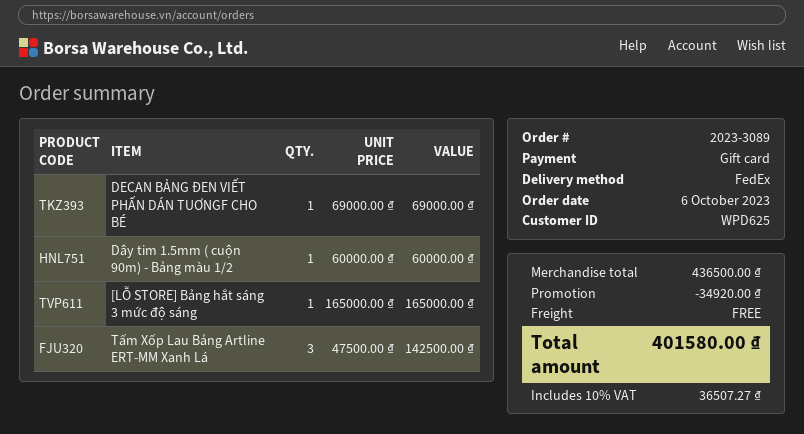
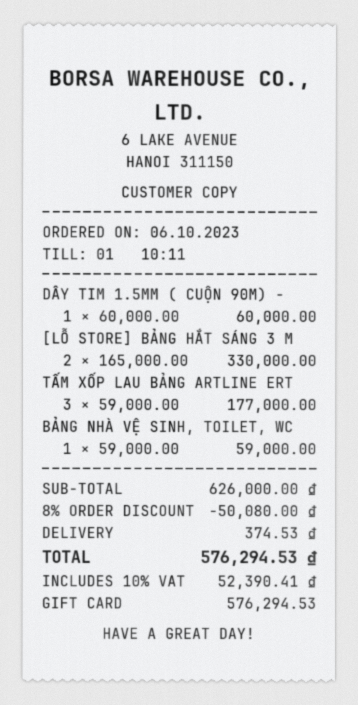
DECAN BẢNG ĐEN VIẾT PHẤN DÁN TUƠNGF CHO BÉ: 1 x 69000.00 = 69000.00 -> none
[LỖ STORE] Bảng hắt sáng 3 mức độ sáng: 1 x 165000.00 = 165000.00 -> 2 x 165000.00 = 330000.00
Tấm Xốp Lau Bảng Artline ERT-MM Xanh Lá: 3 x 47500.00 = 142500.00 -> 3 x 59000.00 = 177000.00
BẢNG NHÀ VỆ SINH, TOILET, WC: none -> 1 x 59000.00 = 59000.00
subtotal: 436500.00 -> 626000.00
discount: 34920.00 -> 50080.00
shipping: 0.00 -> 374.53
tax: 10% = 36507.27 -> 10% = 52390.41
total: 401580.00 -> 576294.53

